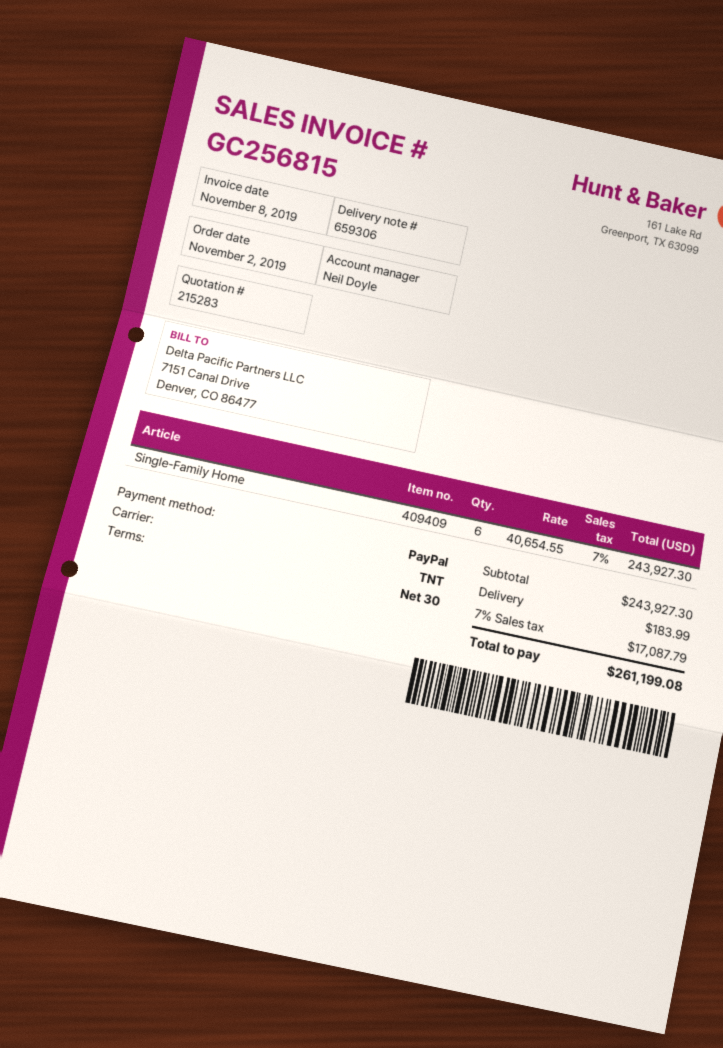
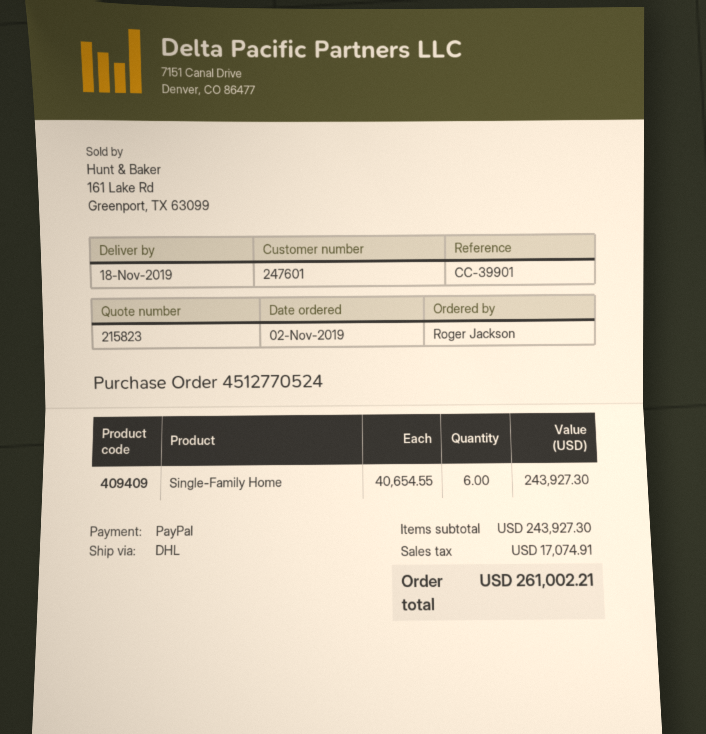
quote number: 215283 -> 215823
shipping method: TNT -> DHL
shipping: 183.99 -> none
tax: 17087.79 -> 17074.91
total: 261199.08 -> 261002.21

